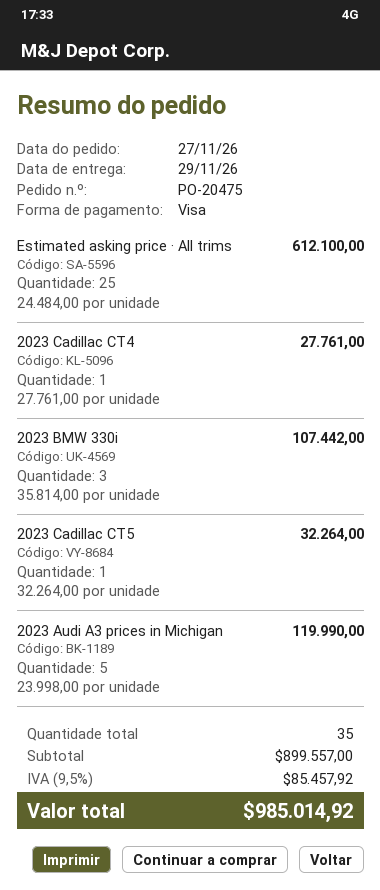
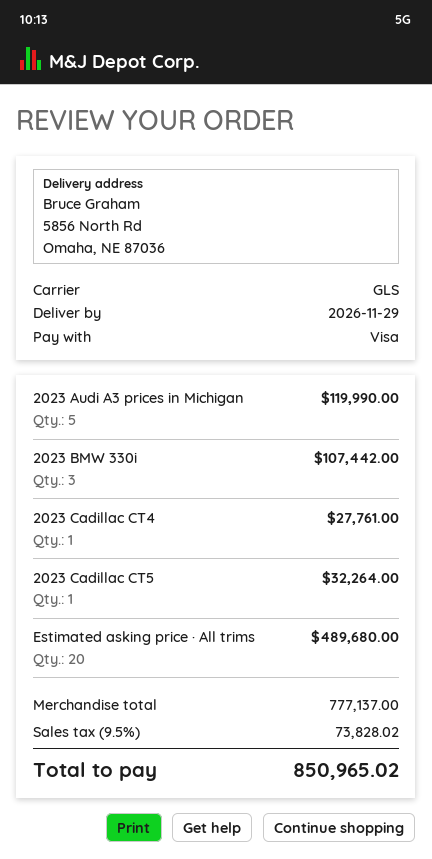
Estimated asking price · All trims: 25 for 612100.00 -> 20 for 489680.00
subtotal: 899557.00 -> 777137.00
tax: 9.5% = 85457.92 -> 9.5% = 73828.02
total: 985014.92 -> 850965.02

